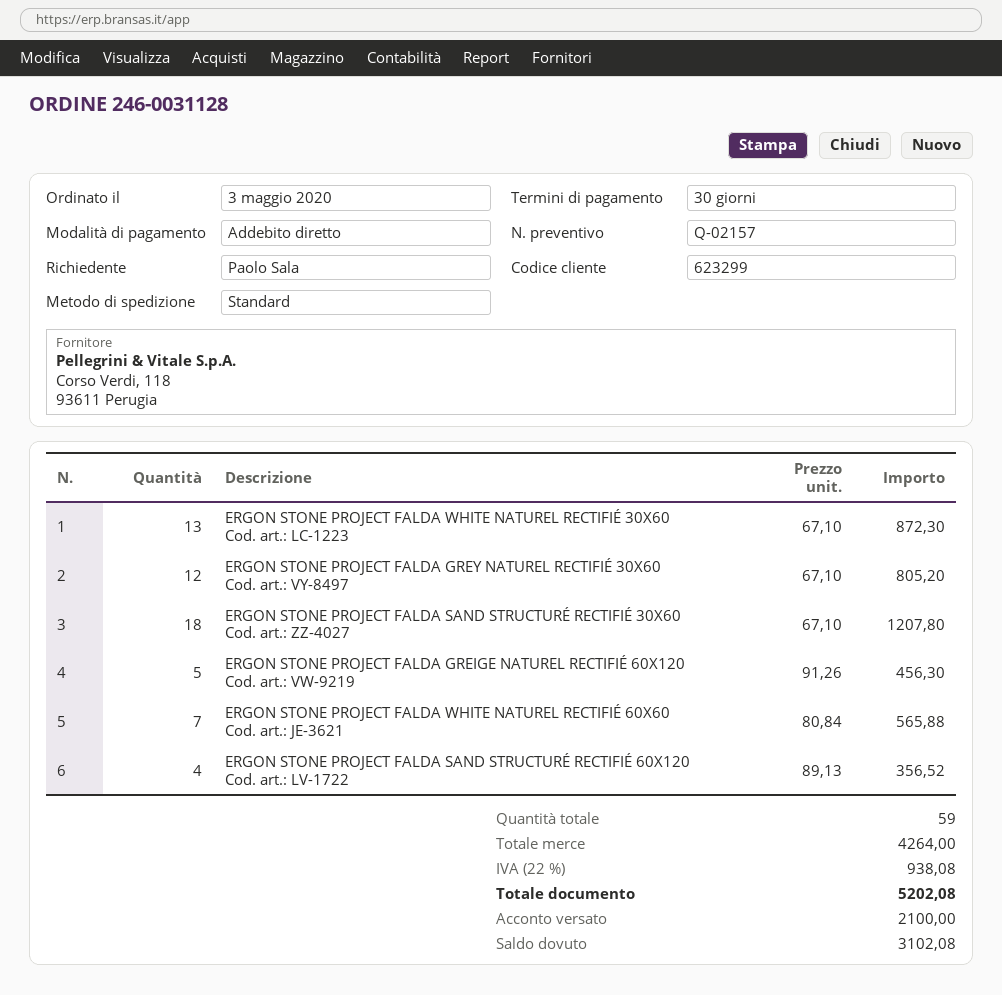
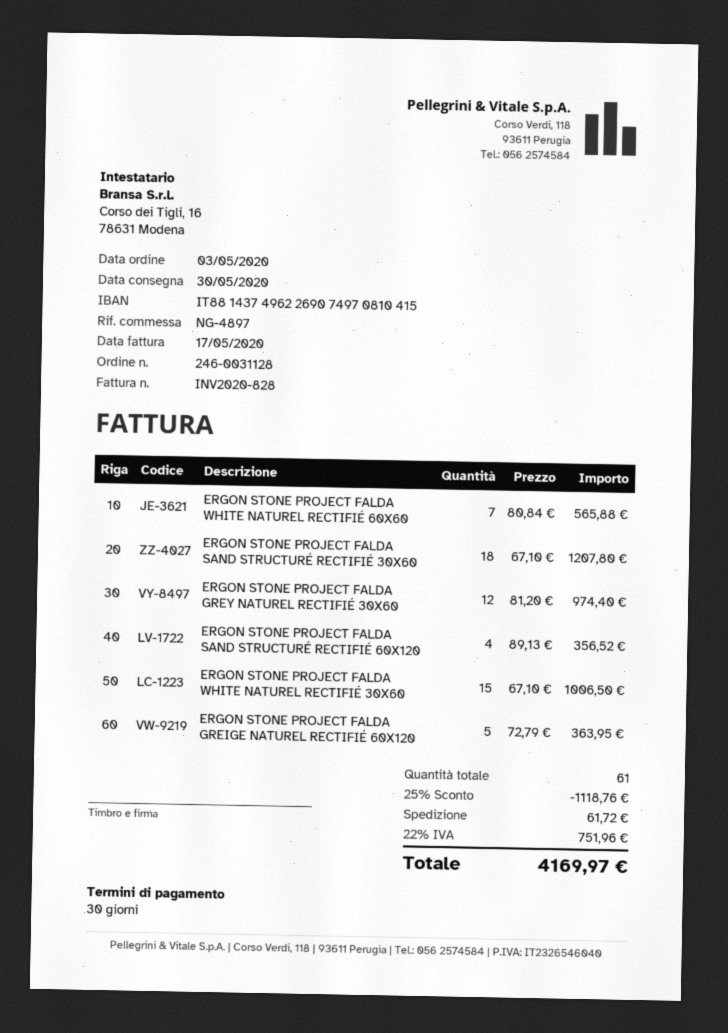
ERGON STONE PROJECT FALDA WHITE NATUREL RECTIFIÉ 30X60: 13 x 67.10 = 872.30 -> 15 x 67.10 = 1006.50
ERGON STONE PROJECT FALDA GREY NATUREL RECTIFIÉ 30X60: 12 x 67.10 = 805.20 -> 12 x 81.20 = 974.40
ERGON STONE PROJECT FALDA GREIGE NATUREL RECTIFIÉ 60X120: 5 x 91.26 = 456.30 -> 5 x 72.79 = 363.95
total quantity: 59 -> 61
discount: none -> 25% = 1118.76
shipping: none -> 61.72
tax: 22% = 938.08 -> 22% = 751.96
total: 5202.08 -> 4169.97

